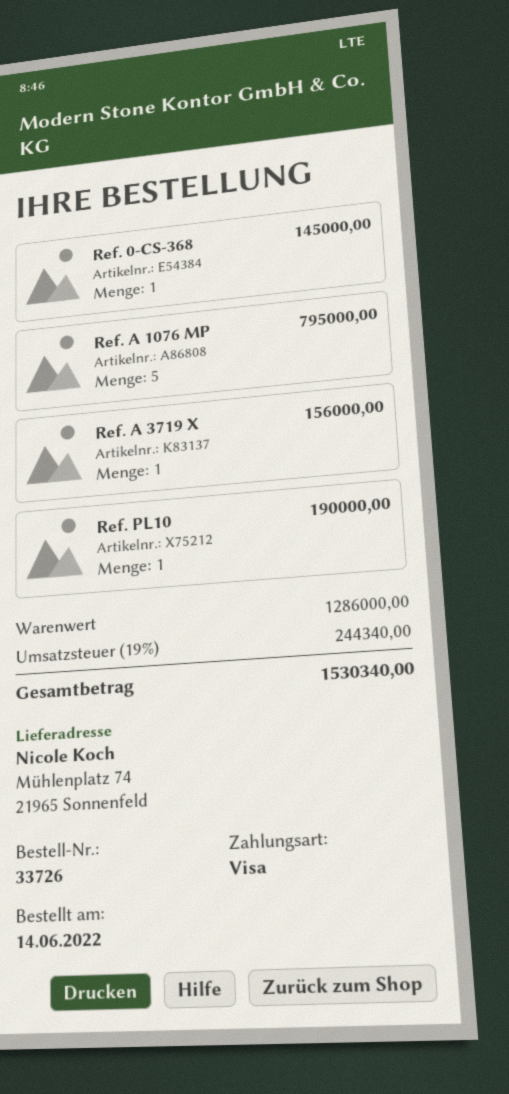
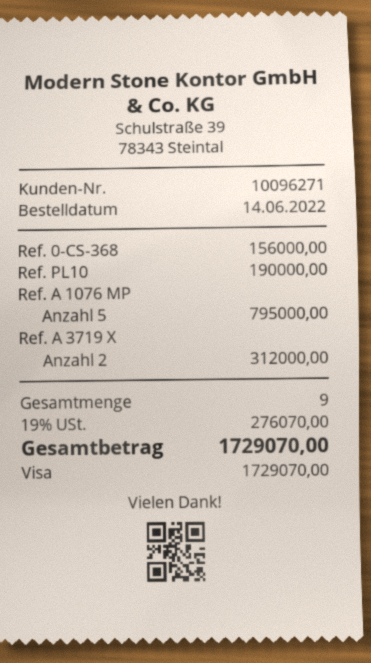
Ref. 0-CS-368: 1 for 145000.00 -> 1 for 156000.00
Ref. A 3719 X: 1 for 156000.00 -> 2 for 312000.00
tax: 19% = 244340.00 -> 19% = 276070.00
total: 1530340.00 -> 1729070.00

